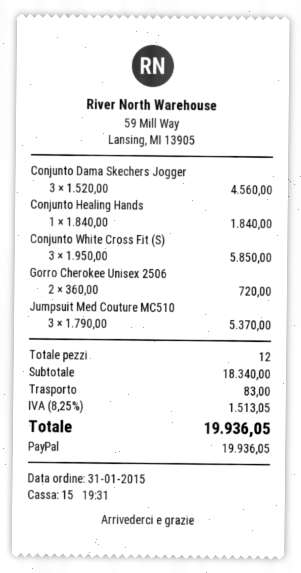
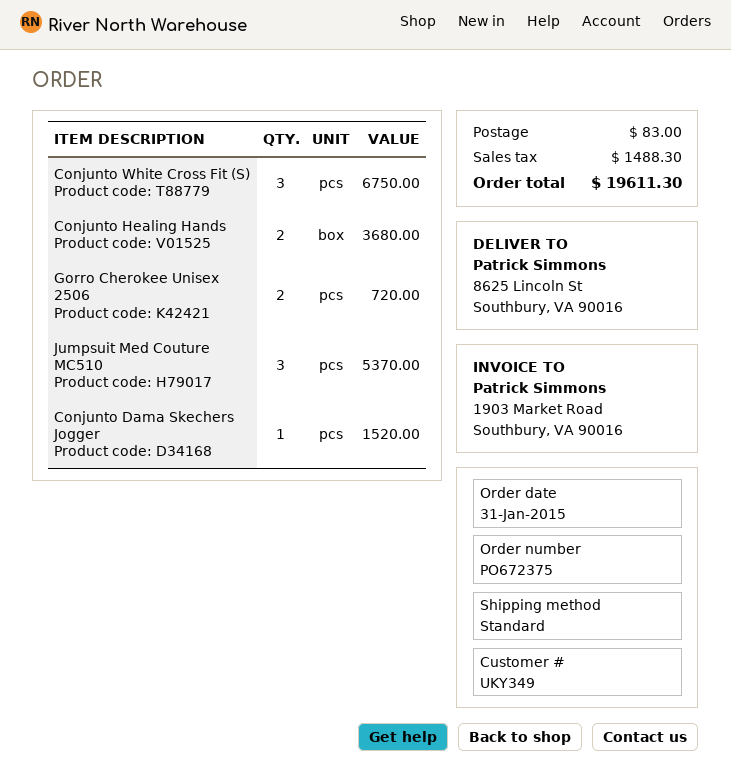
Conjunto Dama Skechers Jogger: 3 for 4560.00 -> 1 for 1520.00
Conjunto Healing Hands: 1 for 1840.00 -> 2 for 3680.00
Conjunto White Cross Fit (S): 3 for 5850.00 -> 3 for 6750.00
tax: 1513.05 -> 1488.30
total: 19936.05 -> 19611.30

